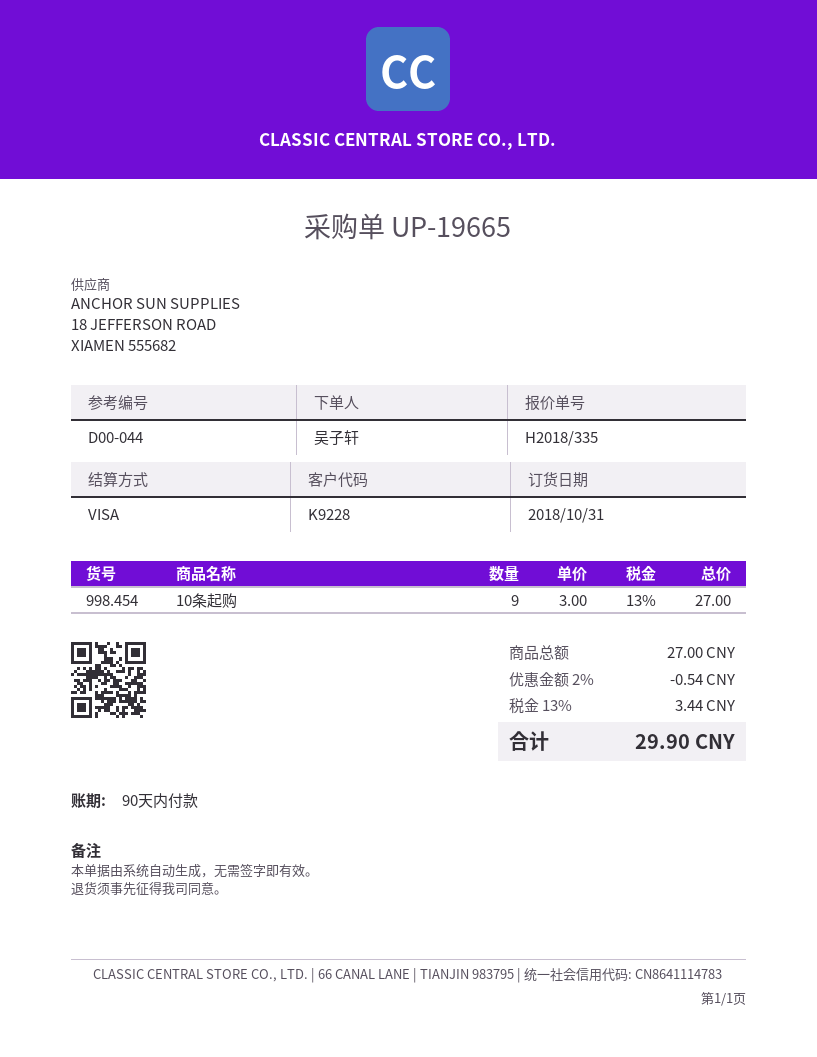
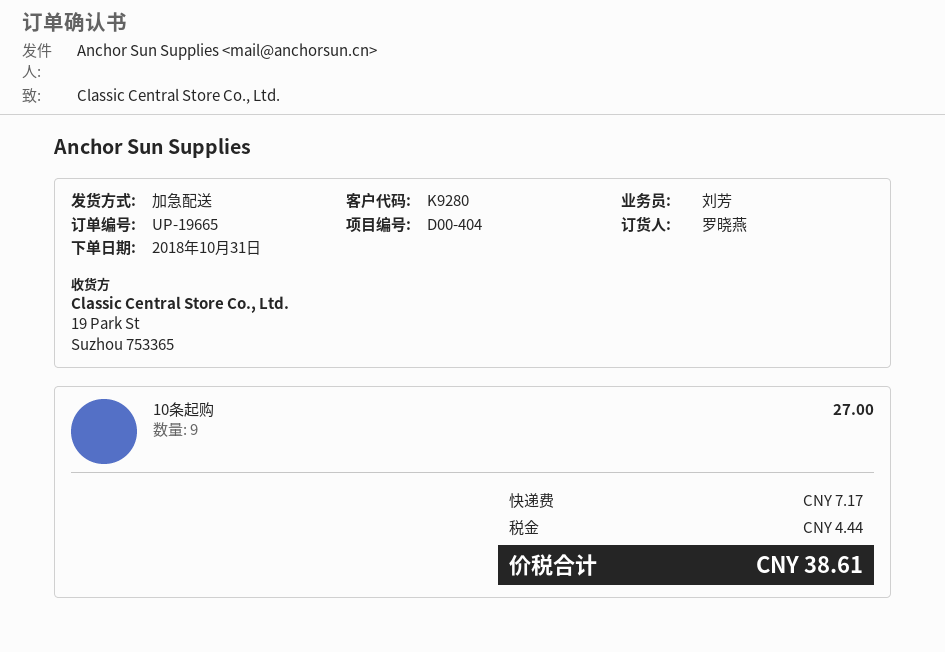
customer number: K9228 -> K9280
reference: D00-044 -> D00-404
ordered by: 吴子轩 -> 罗晓燕
discount: 2% = 0.54 -> none
shipping: none -> 7.17
tax: 3.44 -> 4.44
total: 29.90 -> 38.61

